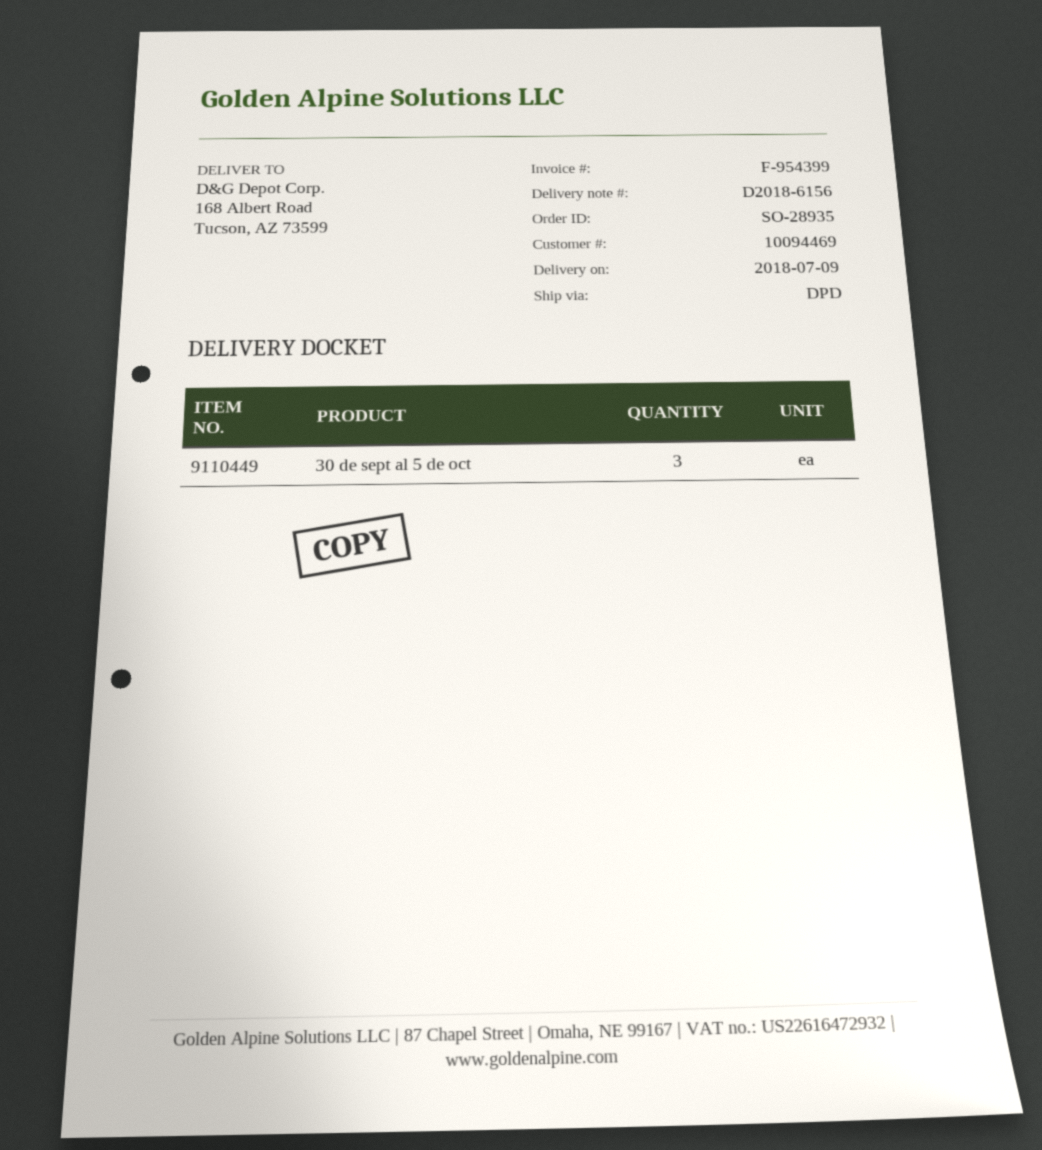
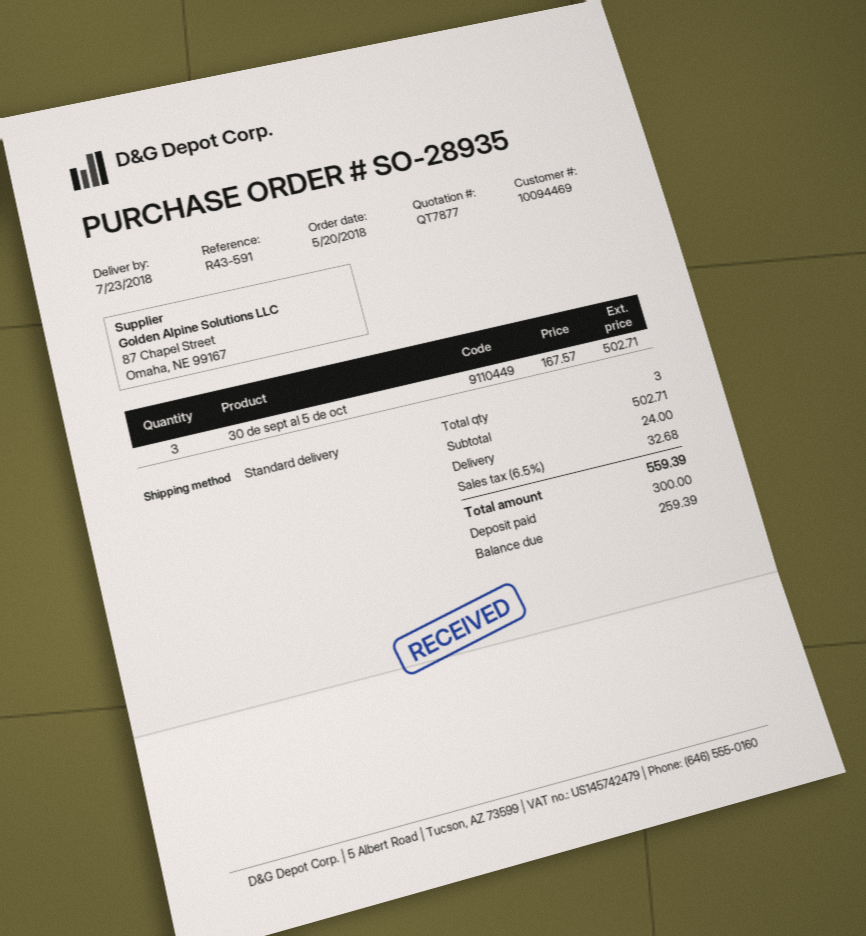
delivery date: 2018-07-09 -> 2018-07-23
shipping method: DPD -> standard

